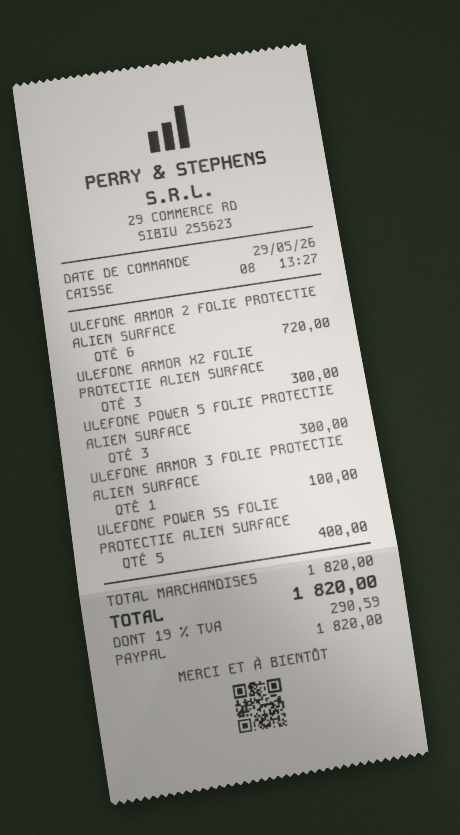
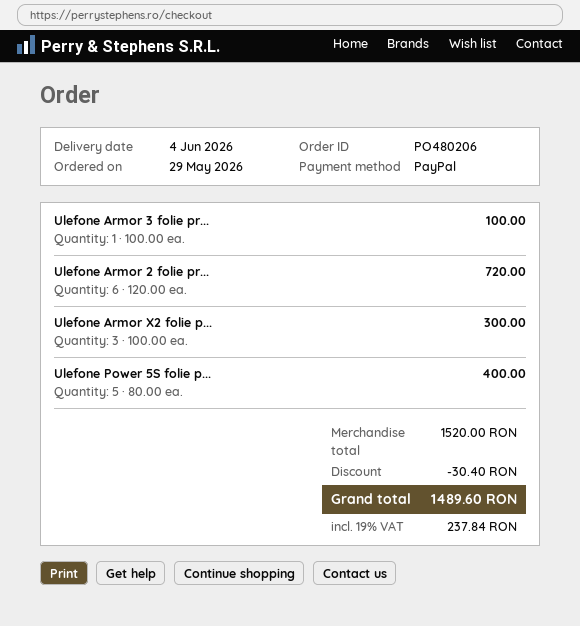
ULEFONE POWER 5 FOLIE PROTECTIE ALIEN SURFACE: 3 for 300.00 -> none
subtotal: 1820.00 -> 1520.00
discount: none -> 30.40
tax: 19% = 290.59 -> 19% = 237.84
total: 1820.00 -> 1489.60

